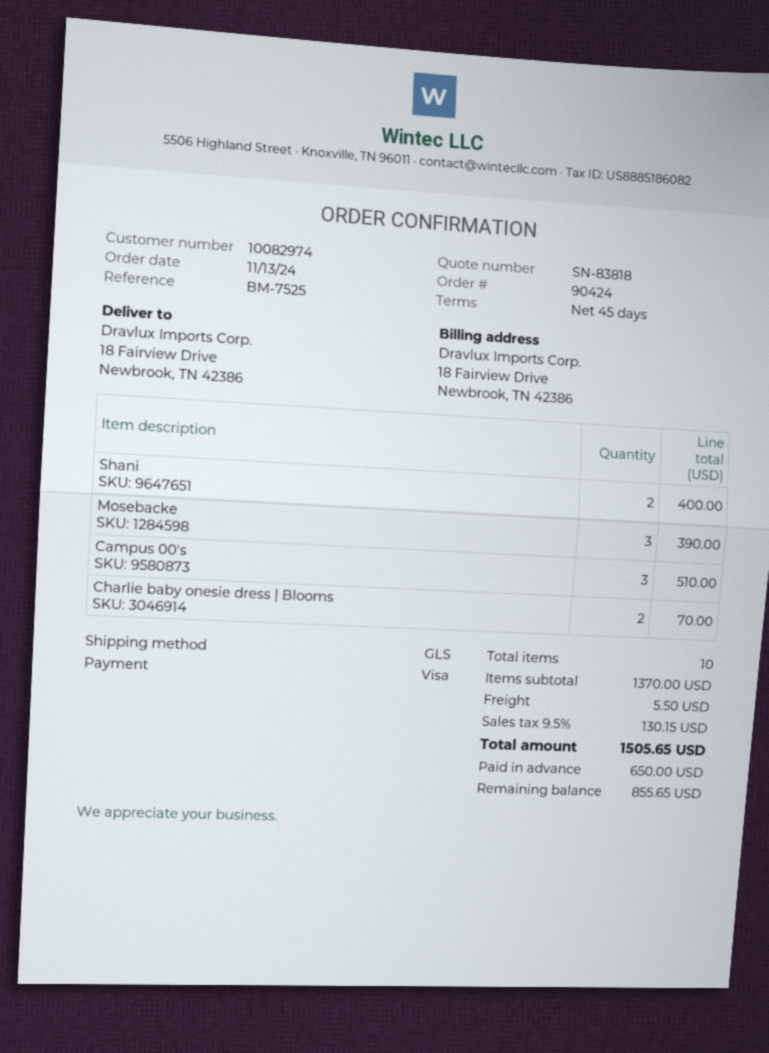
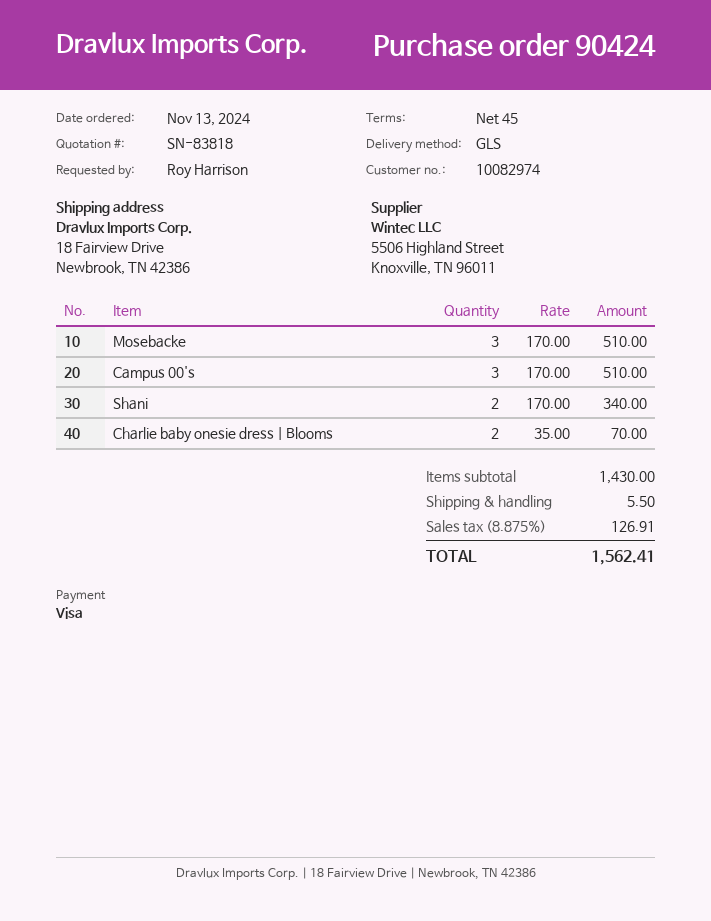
Shani: 2 for 400.00 -> 2 for 340.00
Mosebacke: 3 for 390.00 -> 3 for 510.00
subtotal: 1370.00 -> 1430.00
tax: 9.5% = 130.15 -> 8.875% = 126.91
total: 1505.65 -> 1562.41

